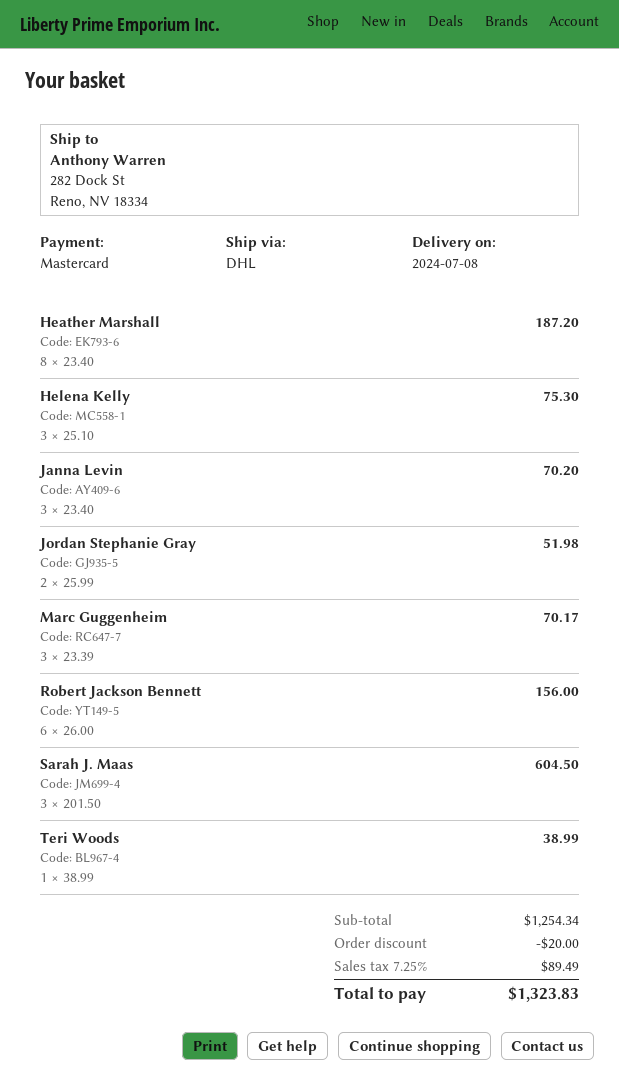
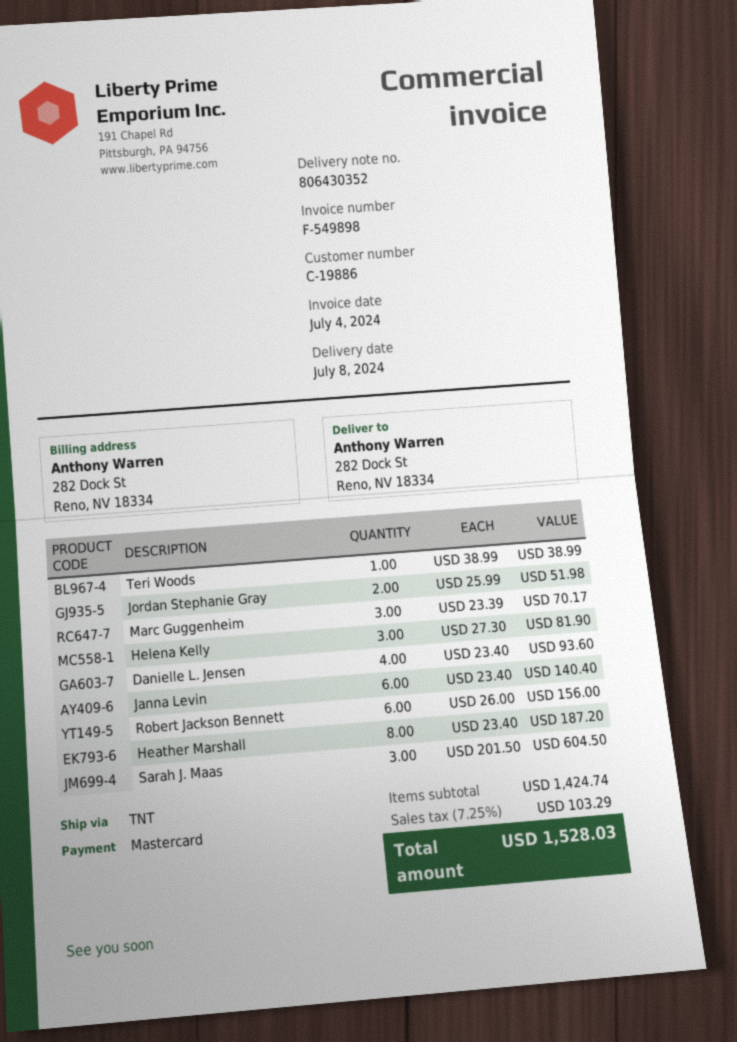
shipping method: DHL -> TNT
Helena Kelly: 3 x 25.10 = 75.30 -> 3 x 27.30 = 81.90
Janna Levin: 3 x 23.40 = 70.20 -> 6 x 23.40 = 140.40
Danielle L. Jensen: none -> 4 x 23.40 = 93.60
subtotal: 1254.34 -> 1424.74
discount: 20.00 -> none
tax: 7.25% = 89.49 -> 7.25% = 103.29
total: 1323.83 -> 1528.03

